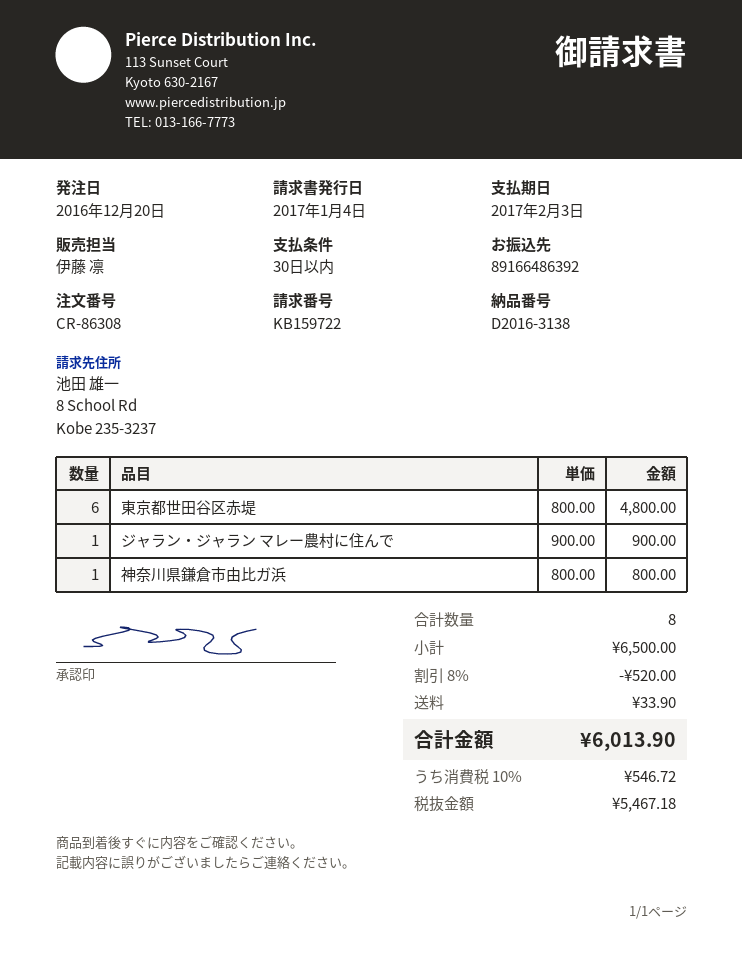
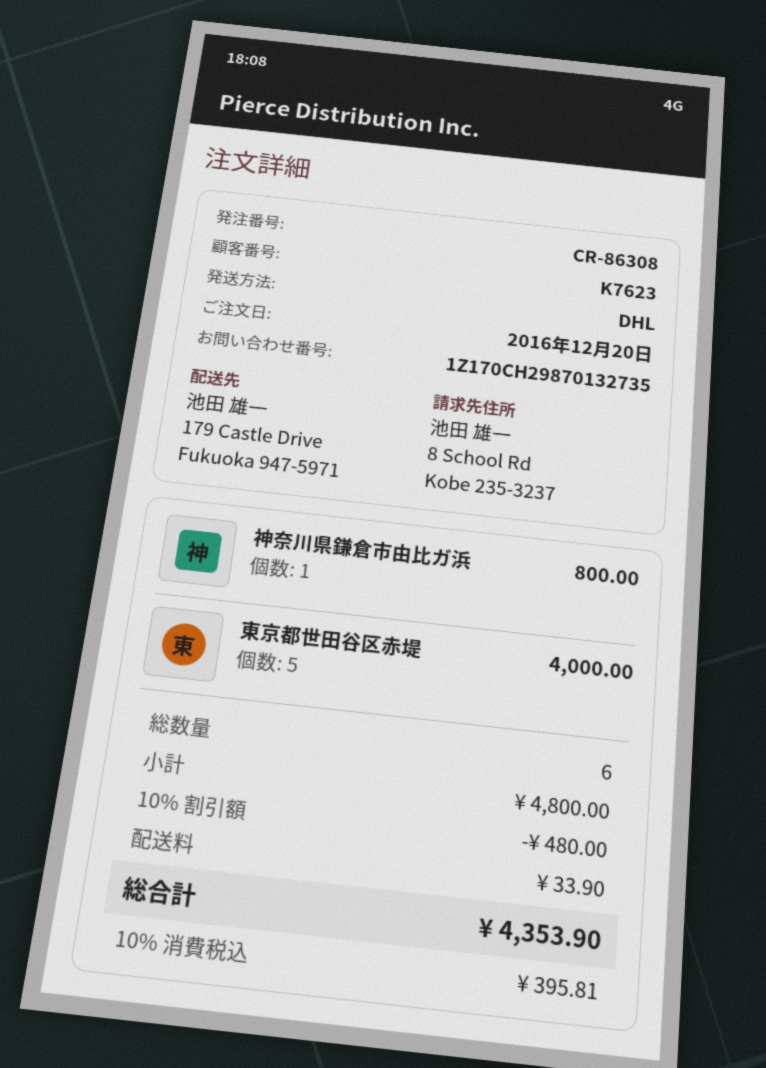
東京都世田谷区赤堤: 6 for 4800.00 -> 5 for 4000.00
ジャラン・ジャラン マレー農村に住んで: 1 for 900.00 -> none
total quantity: 8 -> 6
subtotal: 6500.00 -> 4800.00
discount: 8% = 520.00 -> 10% = 480.00
tax: 10% = 546.72 -> 10% = 395.81
total: 6013.90 -> 4353.90

